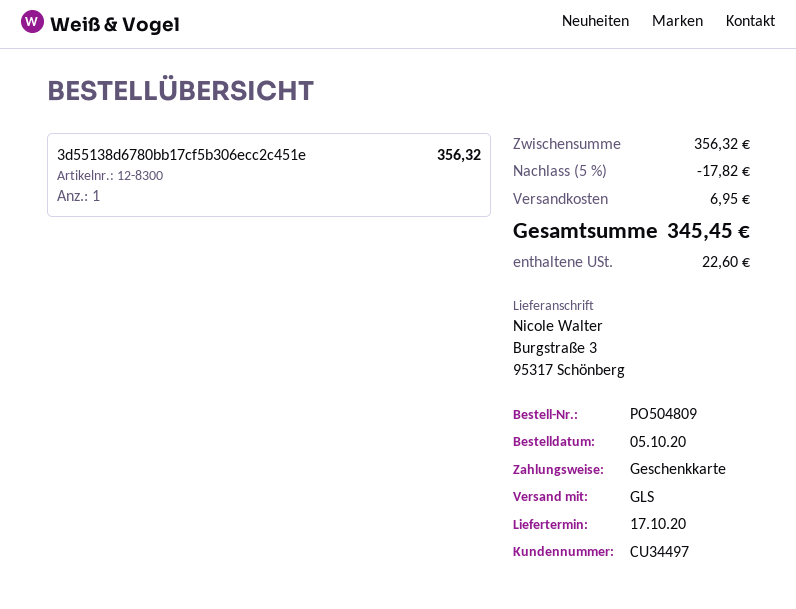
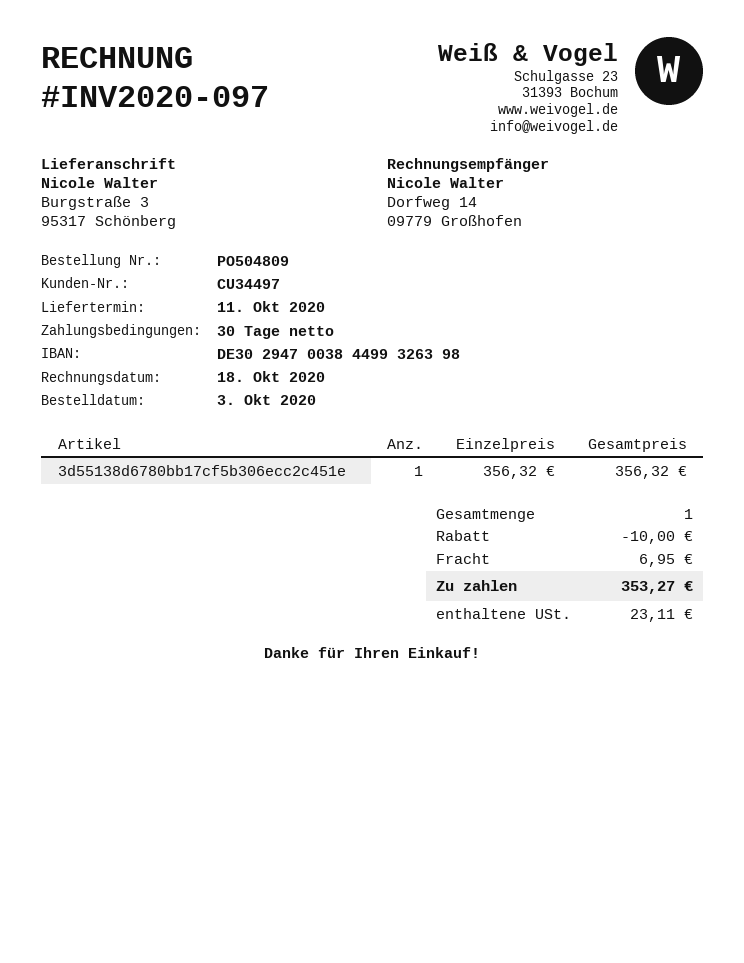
order date: 2020-10-05 -> 2020-10-03
delivery date: 2020-10-17 -> 2020-10-11
discount: 17.82 -> 10.00
tax: 22.60 -> 23.11
total: 345.45 -> 353.27

